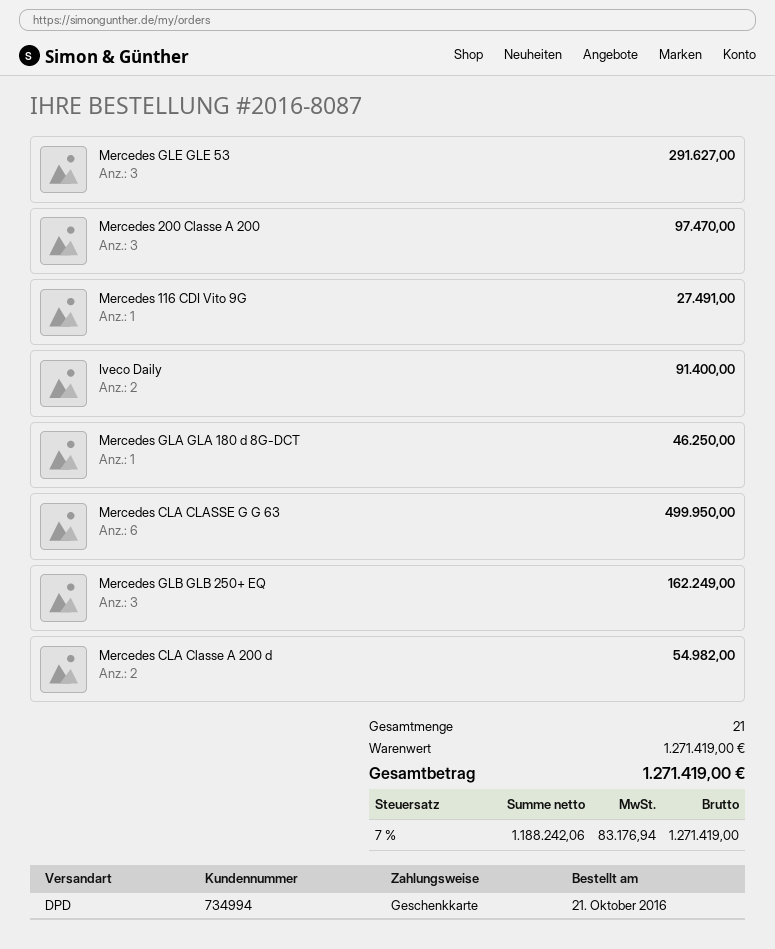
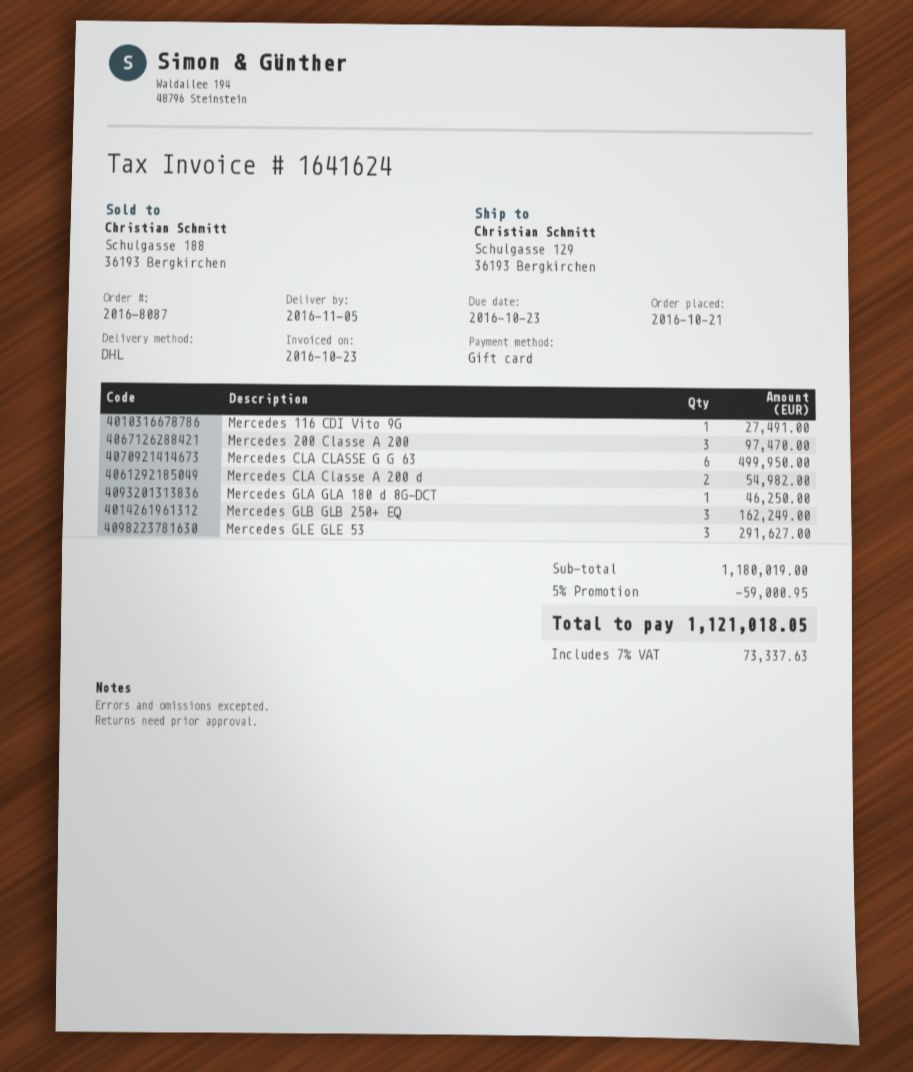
shipping method: DPD -> DHL
Iveco Daily: 2 for 91400.00 -> none
subtotal: 1271419.00 -> 1180019.00
discount: none -> 5% = 59000.95
tax: 7% = 83176.94 -> 7% = 73337.63
total: 1271419.00 -> 1121018.05

